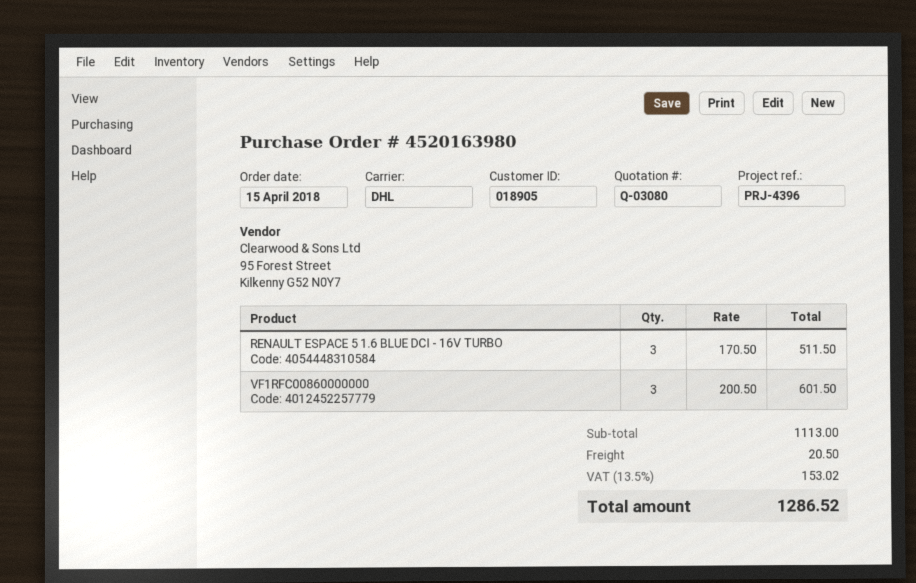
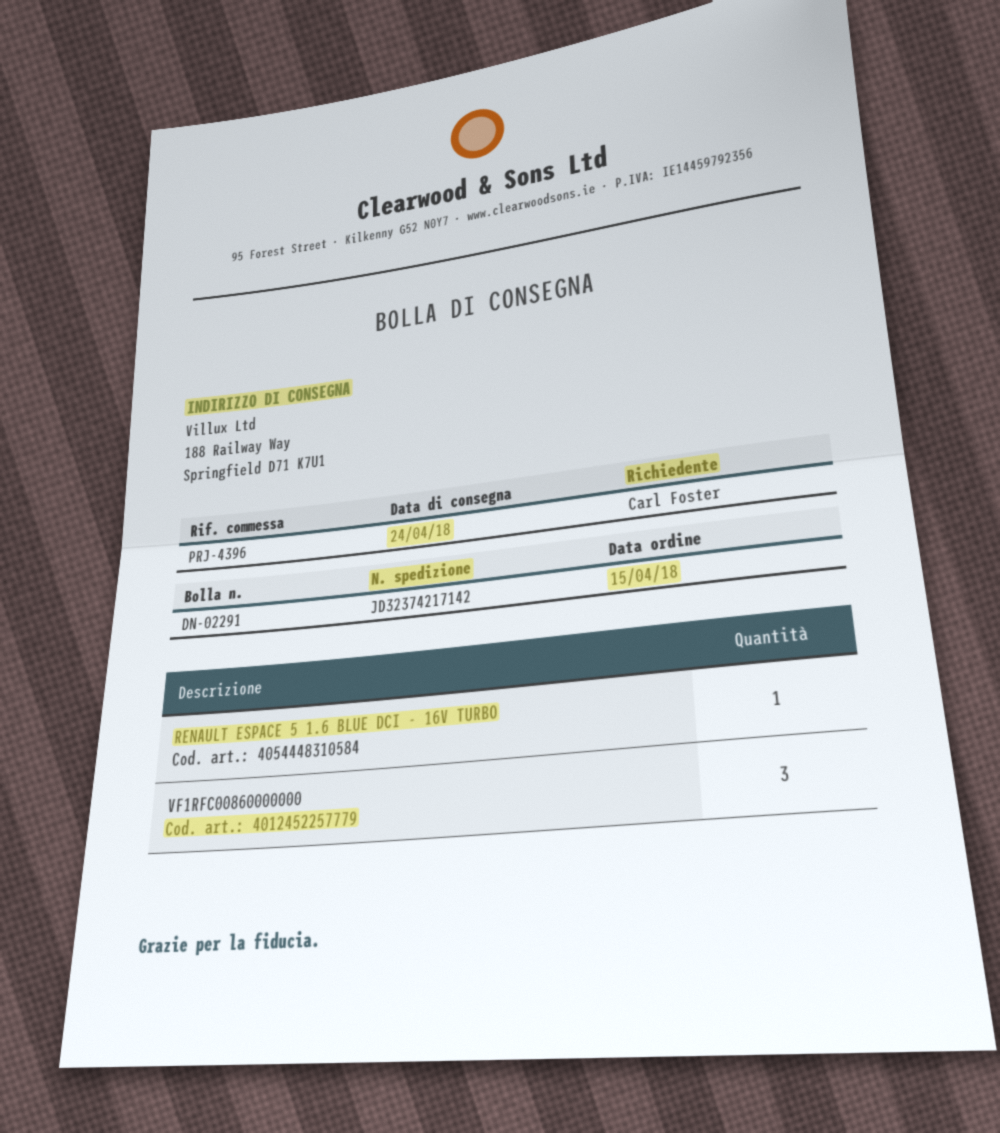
RENAULT ESPACE 5 1.6 BLUE DCI - 16V TURBO: 3 -> 1

